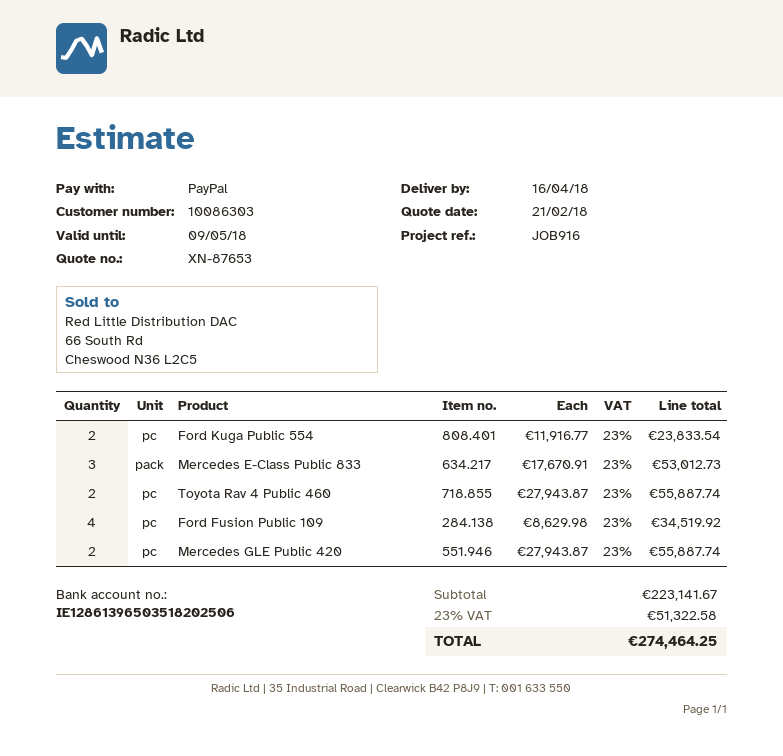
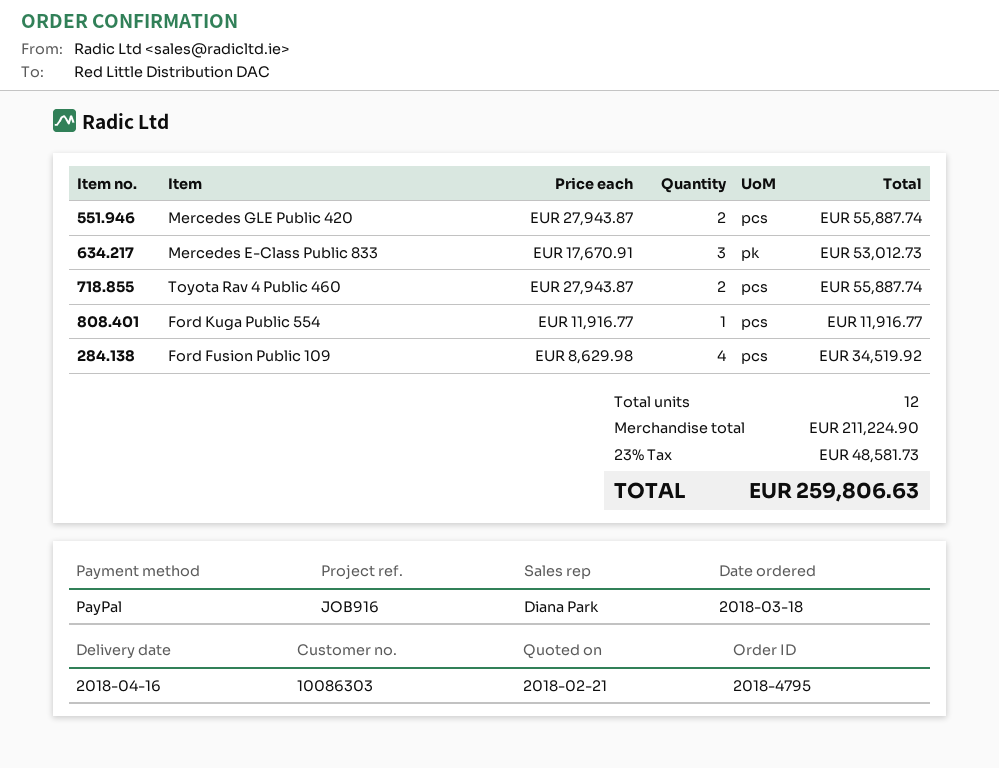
Ford Kuga Public 554: 2 x 11916.77 = 23833.54 -> 1 x 11916.77 = 11916.77
subtotal: 223141.67 -> 211224.90
tax: 23% = 51322.58 -> 23% = 48581.73
total: 274464.25 -> 259806.63

